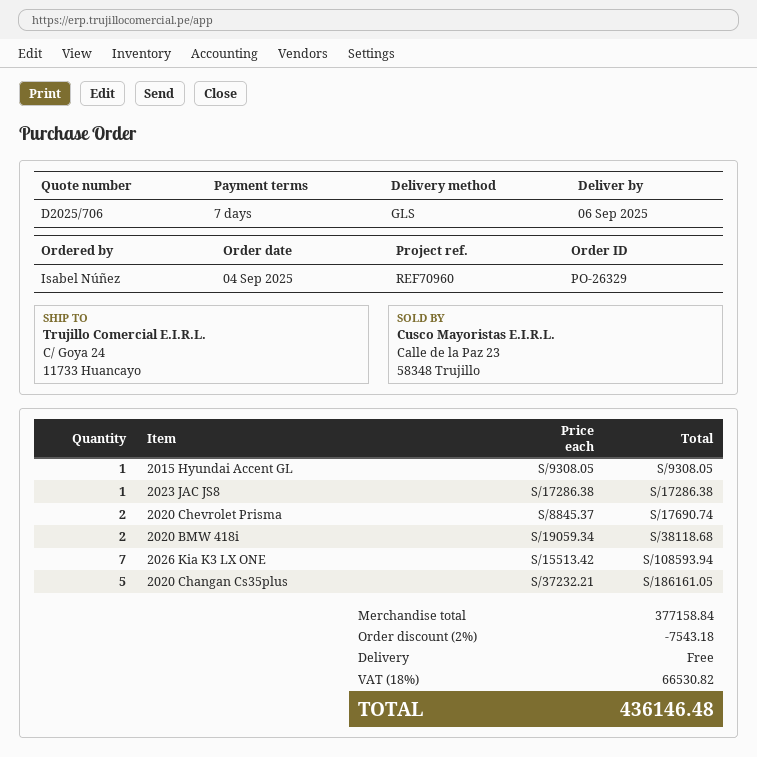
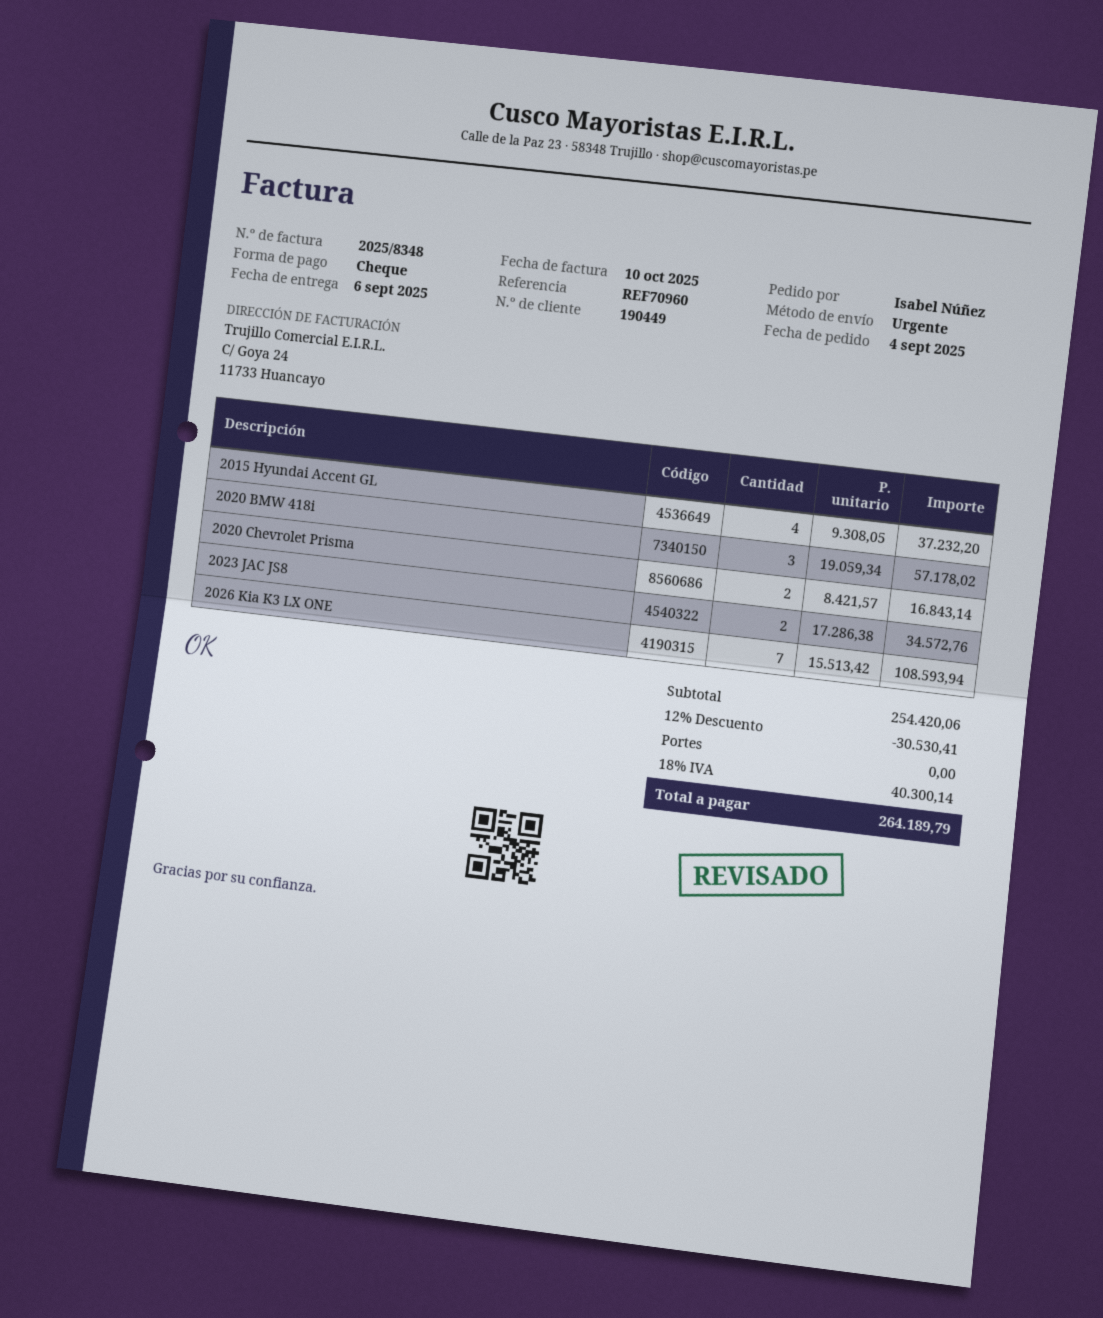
shipping method: GLS -> express
2015 Hyundai Accent GL: 1 x 9308.05 = 9308.05 -> 4 x 9308.05 = 37232.20
2023 JAC JS8: 1 x 17286.38 = 17286.38 -> 2 x 17286.38 = 34572.76
2020 Chevrolet Prisma: 2 x 8845.37 = 17690.74 -> 2 x 8421.57 = 16843.14
2020 BMW 418i: 2 x 19059.34 = 38118.68 -> 3 x 19059.34 = 57178.02
2020 Changan Cs35plus: 5 x 37232.21 = 186161.05 -> none
subtotal: 377158.84 -> 254420.06
discount: 2% = 7543.18 -> 12% = 30530.41
tax: 18% = 66530.82 -> 18% = 40300.14
total: 436146.48 -> 264189.79

